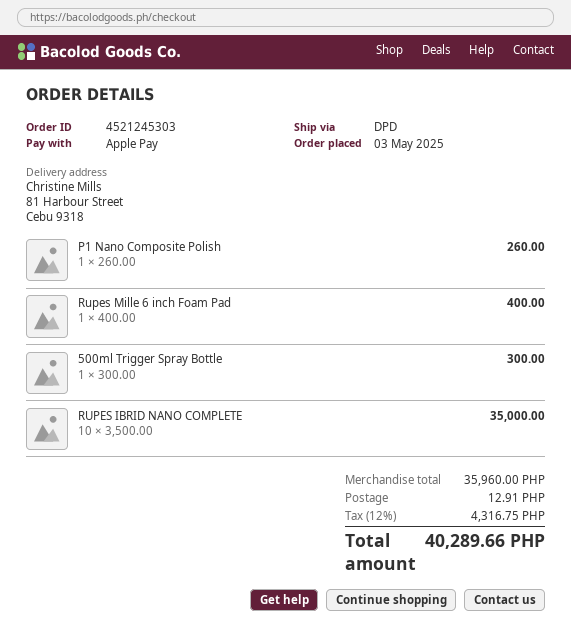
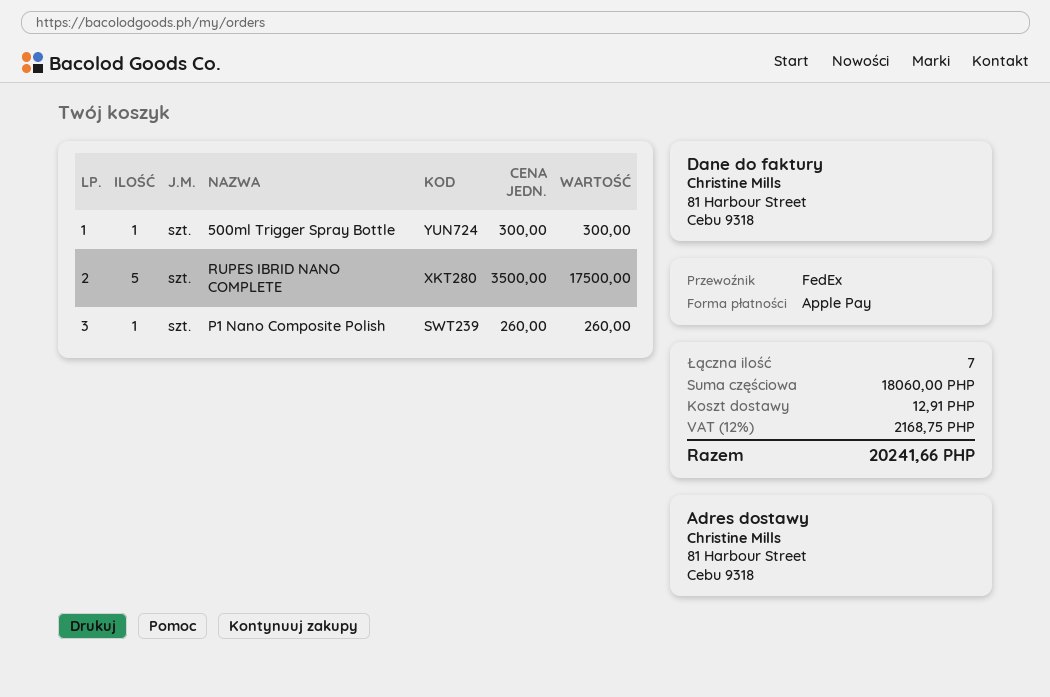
shipping method: DPD -> FedEx
Rupes Mille 6 inch Foam Pad: 1 x 400.00 = 400.00 -> none
RUPES IBRID NANO COMPLETE: 10 x 3500.00 = 35000.00 -> 5 x 3500.00 = 17500.00
subtotal: 35960.00 -> 18060.00
tax: 12% = 4316.75 -> 12% = 2168.75
total: 40289.66 -> 20241.66

